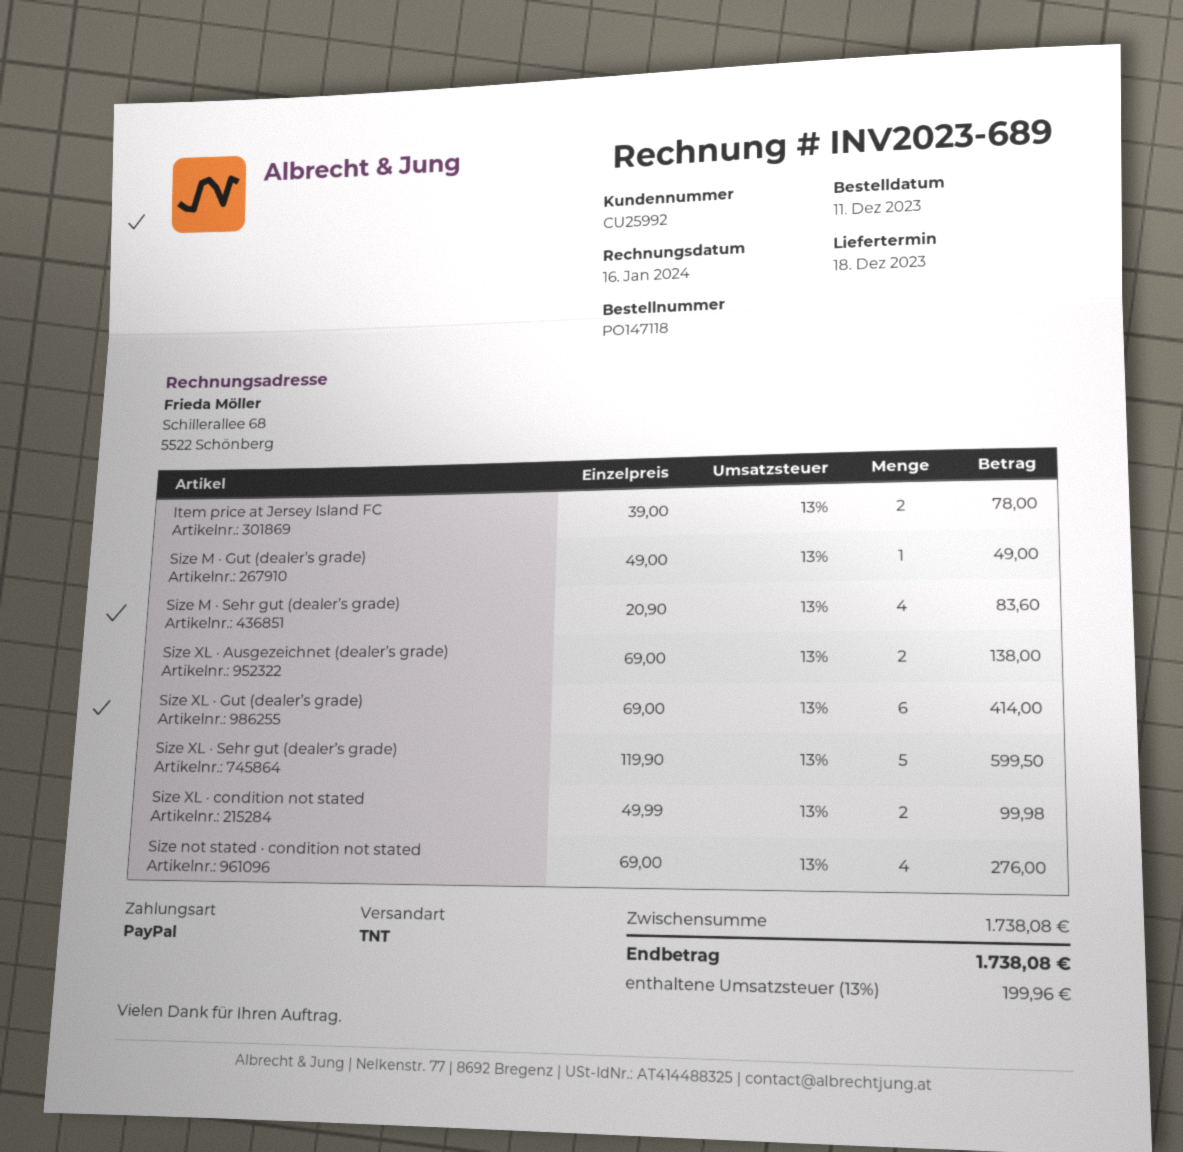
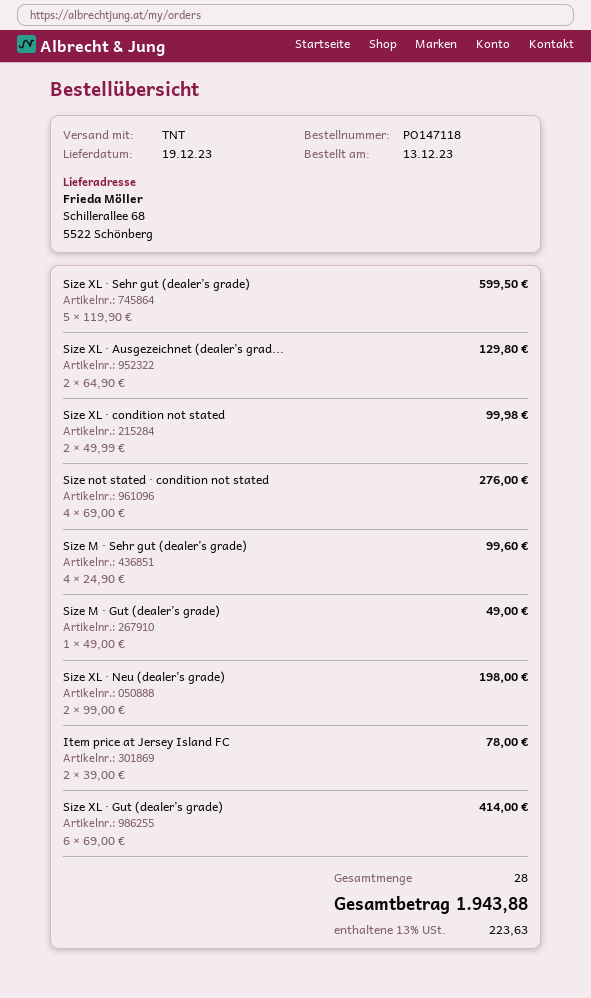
order date: 2023-12-11 -> 2023-12-13
delivery date: 2023-12-18 -> 2023-12-19
Size M · Sehr gut (dealer’s grade): 4 x 20.90 = 83.60 -> 4 x 24.90 = 99.60
Size XL · Ausgezeichnet (dealer’s grade): 2 x 69.00 = 138.00 -> 2 x 64.90 = 129.80
Size XL · Neu (dealer’s grade): none -> 2 x 99.00 = 198.00
tax: 13% = 199.96 -> 13% = 223.63
total: 1738.08 -> 1943.88

